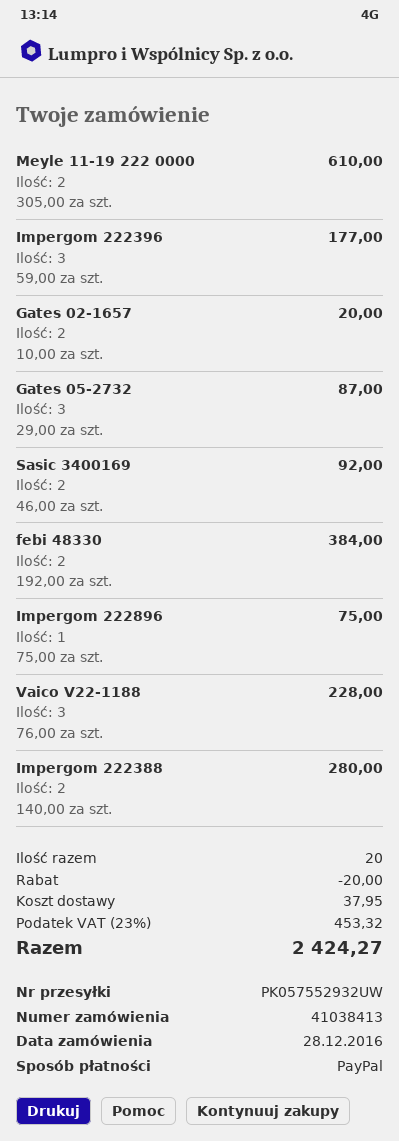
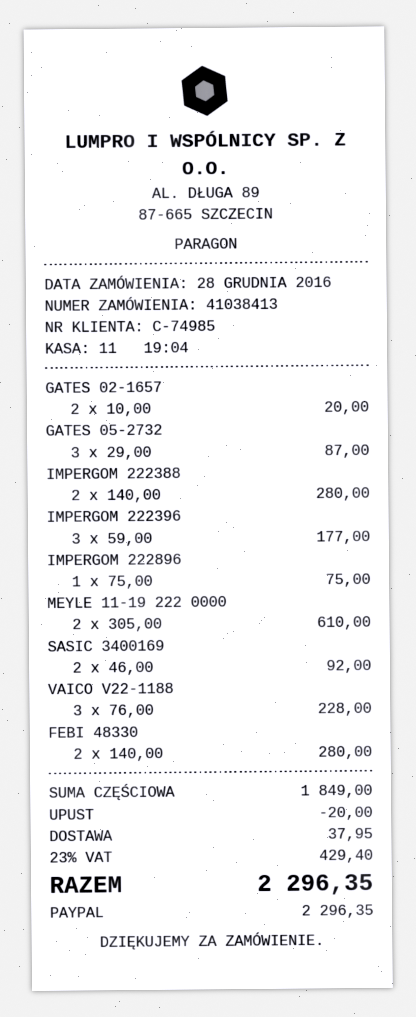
febi 48330: 2 x 192.00 = 384.00 -> 2 x 140.00 = 280.00
tax: 23% = 453.32 -> 23% = 429.40
total: 2424.27 -> 2296.35

